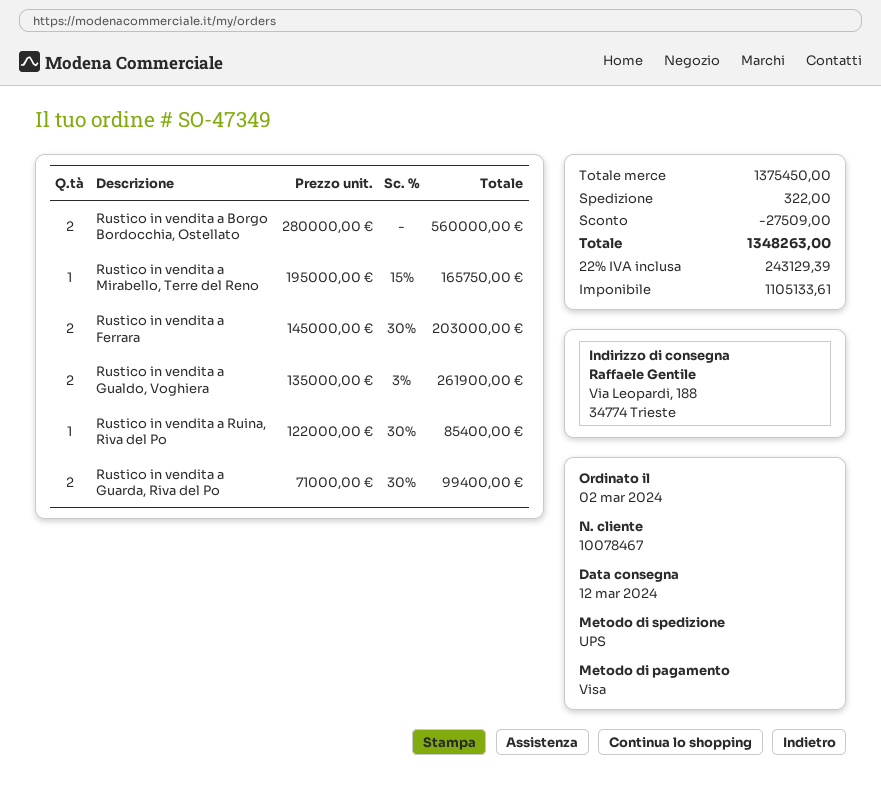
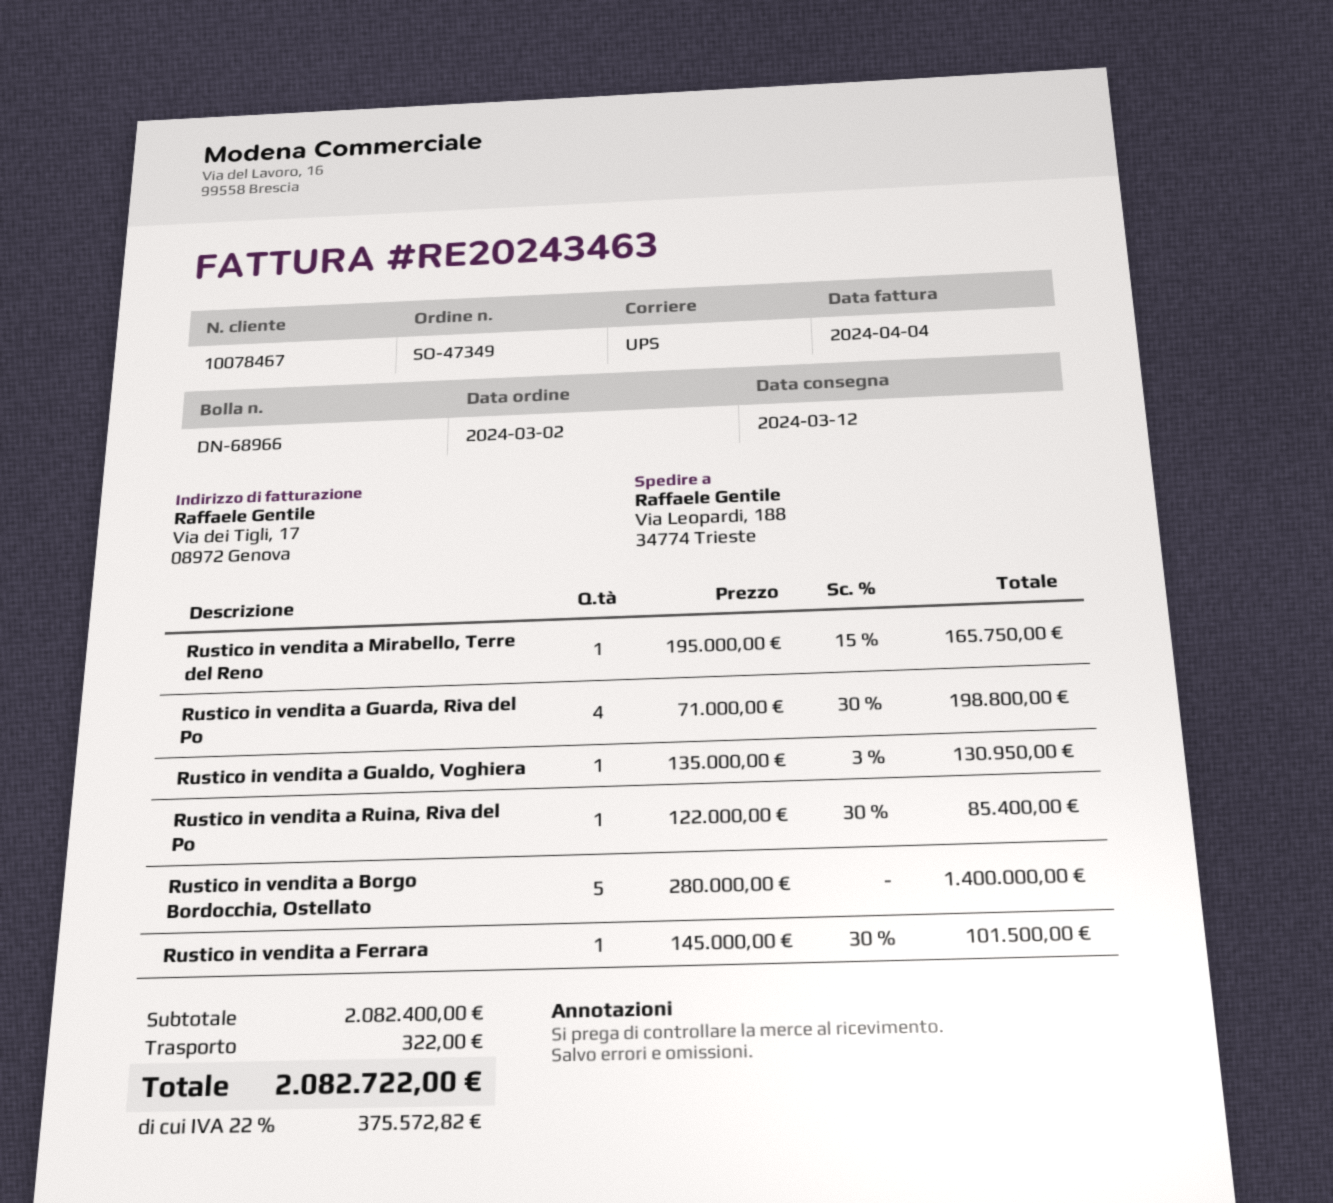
Rustico in vendita a Borgo Bordocchia, Ostellato: 2 x 280000.00 = 560000.00 -> 5 x 280000.00 = 1400000.00
Rustico in vendita a Ferrara: 2 x 145000.00 - 30% = 203000.00 -> 1 x 145000.00 - 30% = 101500.00
Rustico in vendita a Gualdo, Voghiera: 2 x 135000.00 - 3% = 261900.00 -> 1 x 135000.00 - 3% = 130950.00
Rustico in vendita a Guarda, Riva del Po: 2 x 71000.00 - 30% = 99400.00 -> 4 x 71000.00 - 30% = 198800.00
subtotal: 1375450.00 -> 2082400.00
discount: 27509.00 -> none
tax: 22% = 243129.39 -> 22% = 375572.82
total: 1348263.00 -> 2082722.00

